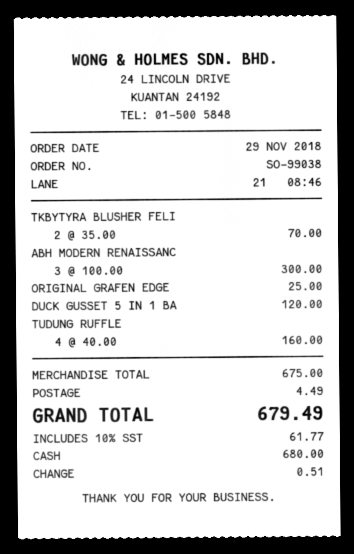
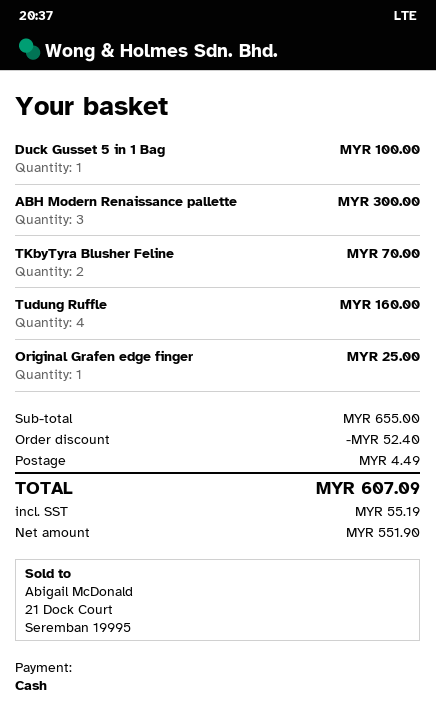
DUCK GUSSET 5 IN 1 BA: 1 for 120.00 -> 1 for 100.00
subtotal: 675.00 -> 655.00
discount: none -> 52.40
tax: 61.77 -> 55.19
total: 679.49 -> 607.09

